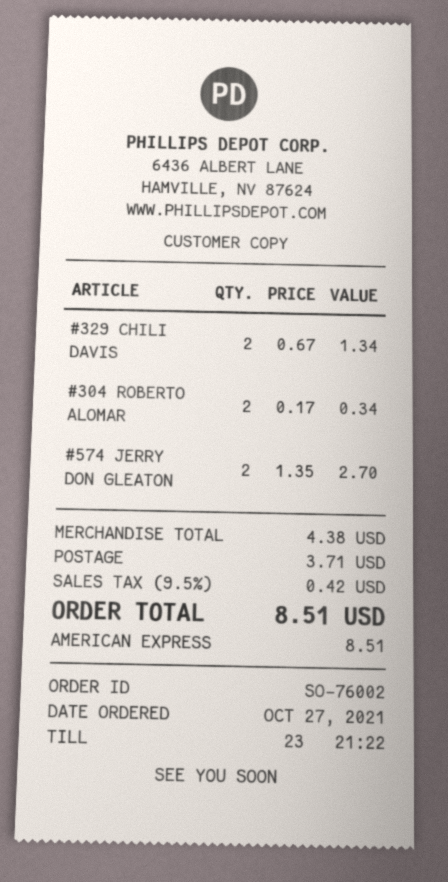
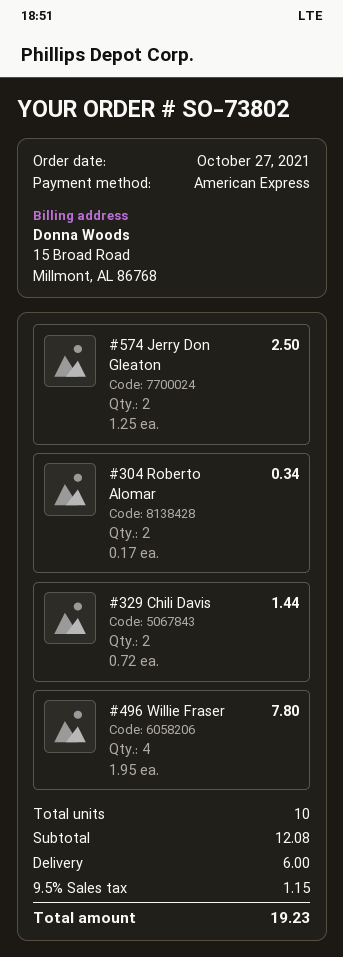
order number: SO-76002 -> SO-73802
#329 CHILI DAVIS: 2 x 0.67 = 1.34 -> 2 x 0.72 = 1.44
#574 JERRY DON GLEATON: 2 x 1.35 = 2.70 -> 2 x 1.25 = 2.50
#496 Willie Fraser: none -> 4 x 1.95 = 7.80
subtotal: 4.38 -> 12.08
shipping: 3.71 -> 6.00
tax: 9.5% = 0.42 -> 9.5% = 1.15
total: 8.51 -> 19.23

